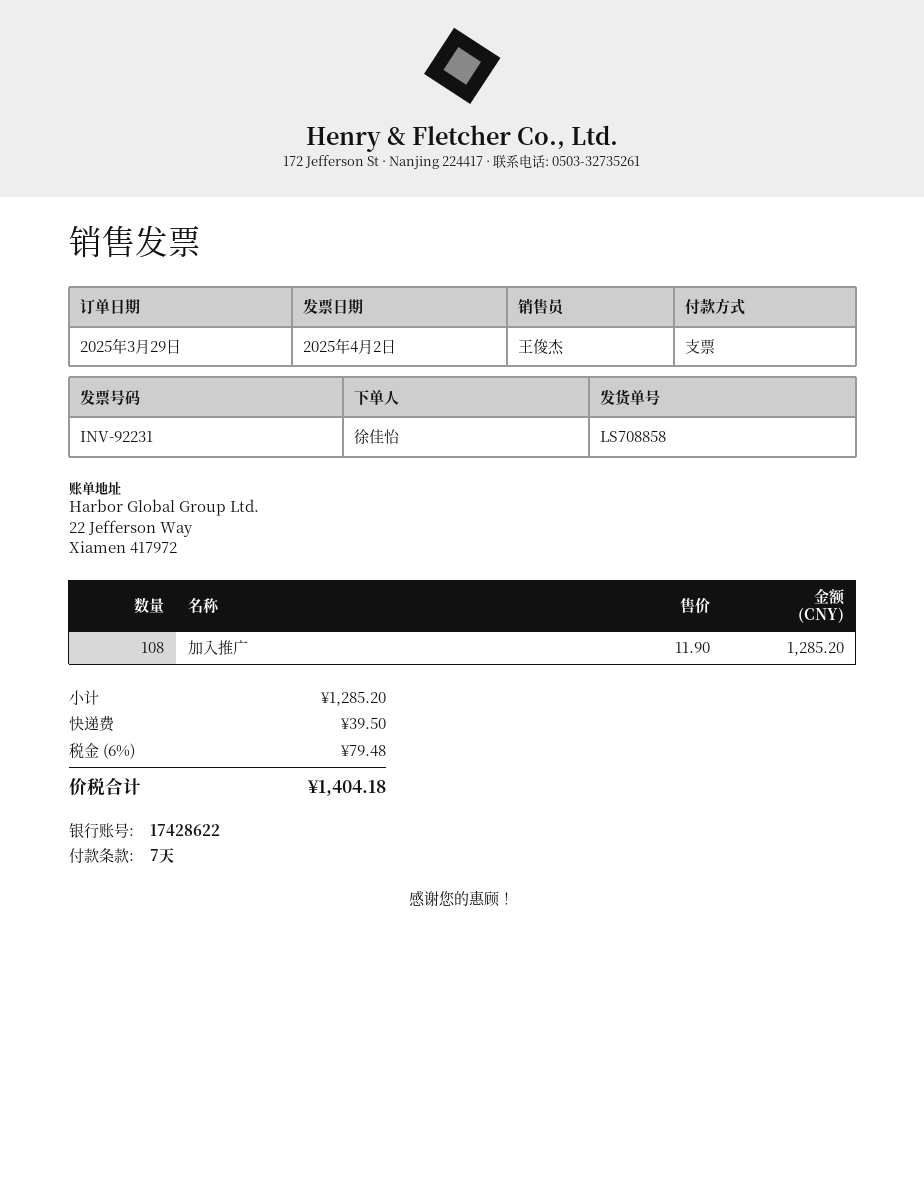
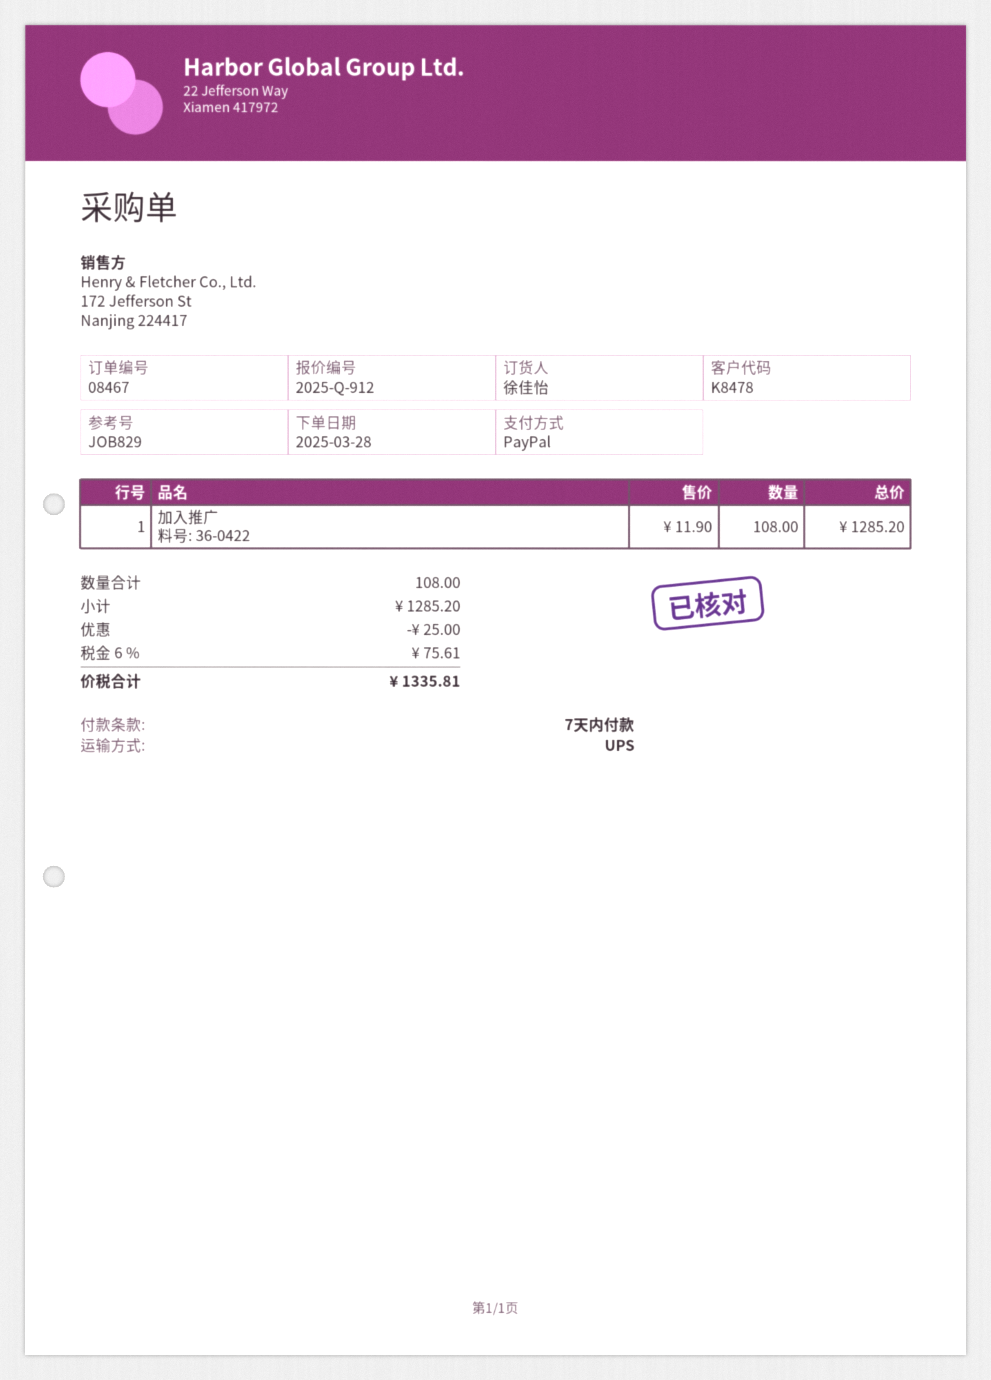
order date: 2025-03-29 -> 2025-03-28
payment method: cheque -> PayPal
discount: none -> 25.00
shipping: 39.50 -> none
tax: 6% = 79.48 -> 6% = 75.61
total: 1404.18 -> 1335.81

